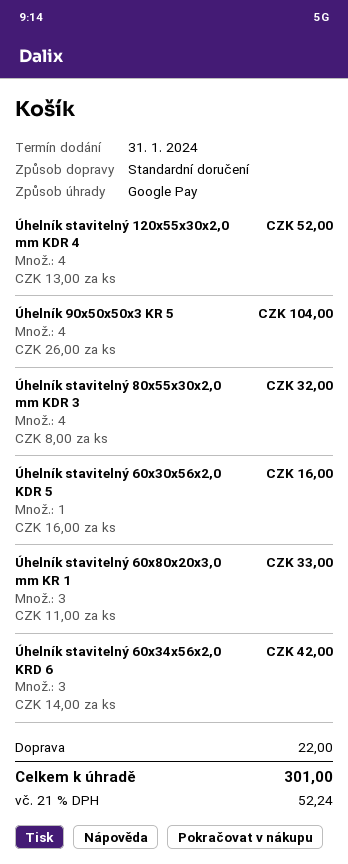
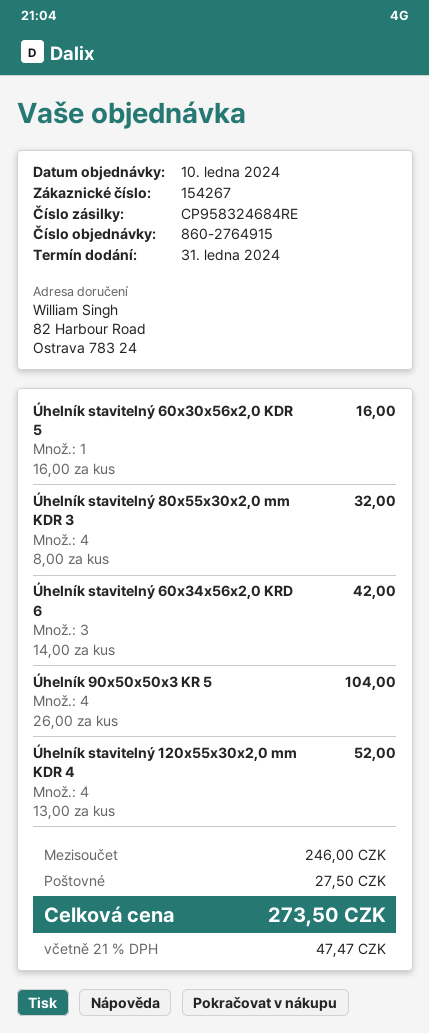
Úhelník stavitelný 60x80x20x3,0 mm KR 1: 3 x 11.00 = 33.00 -> none
shipping: 22.00 -> 27.50
tax: 21% = 52.24 -> 21% = 47.47
total: 301.00 -> 273.50

